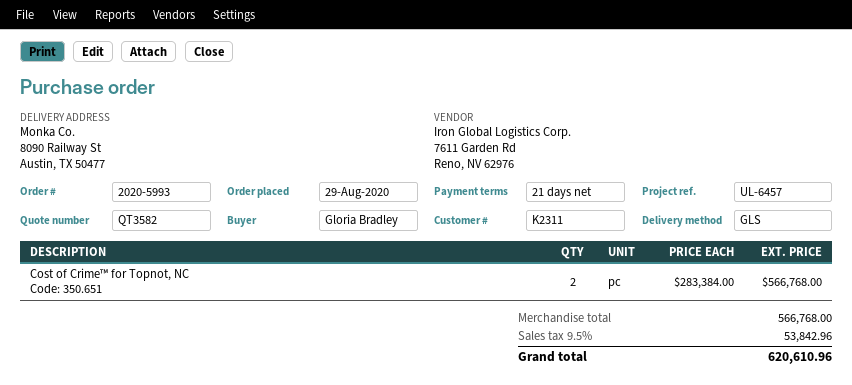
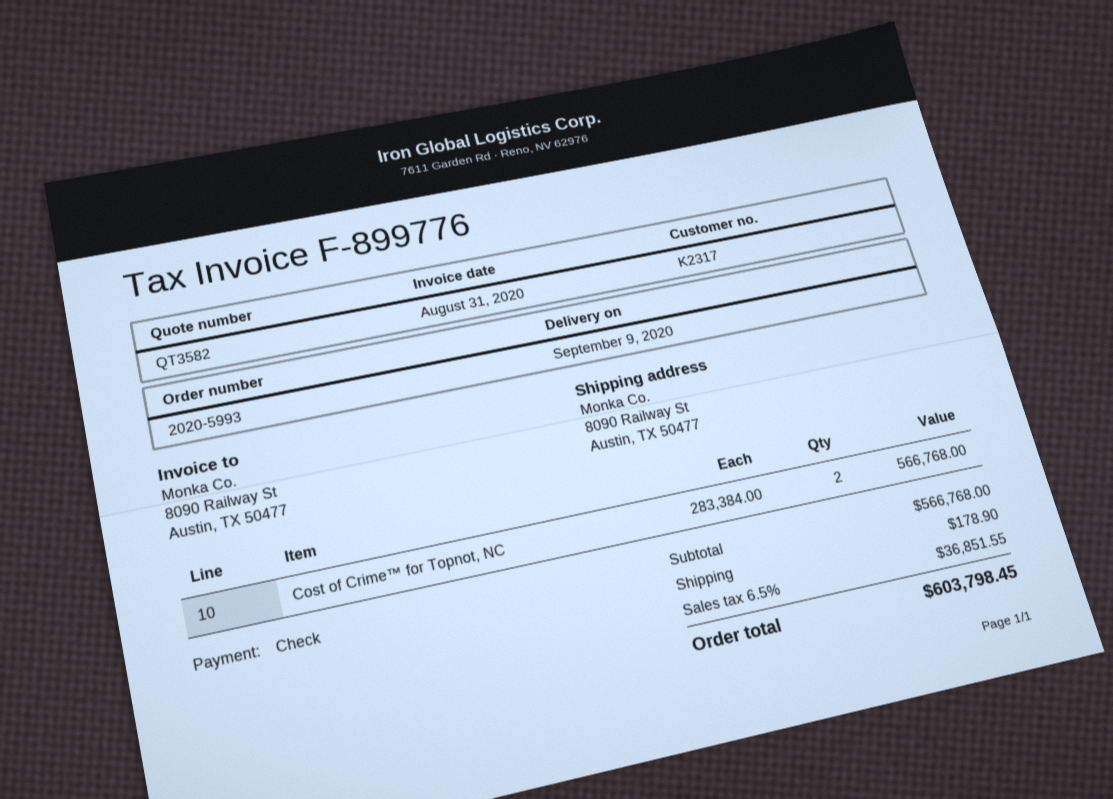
customer number: K2311 -> K2317
shipping: none -> 178.90
tax: 9.5% = 53842.96 -> 6.5% = 36851.55
total: 620610.96 -> 603798.45

